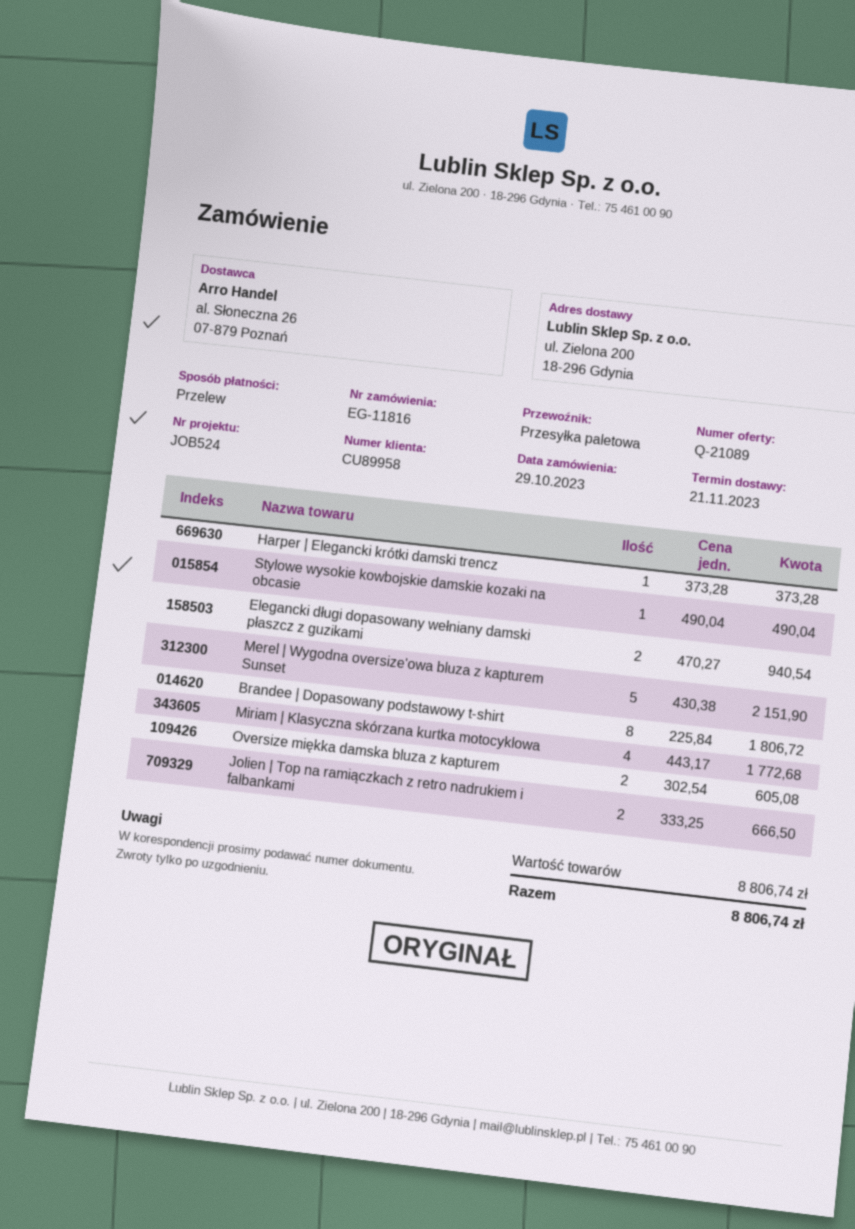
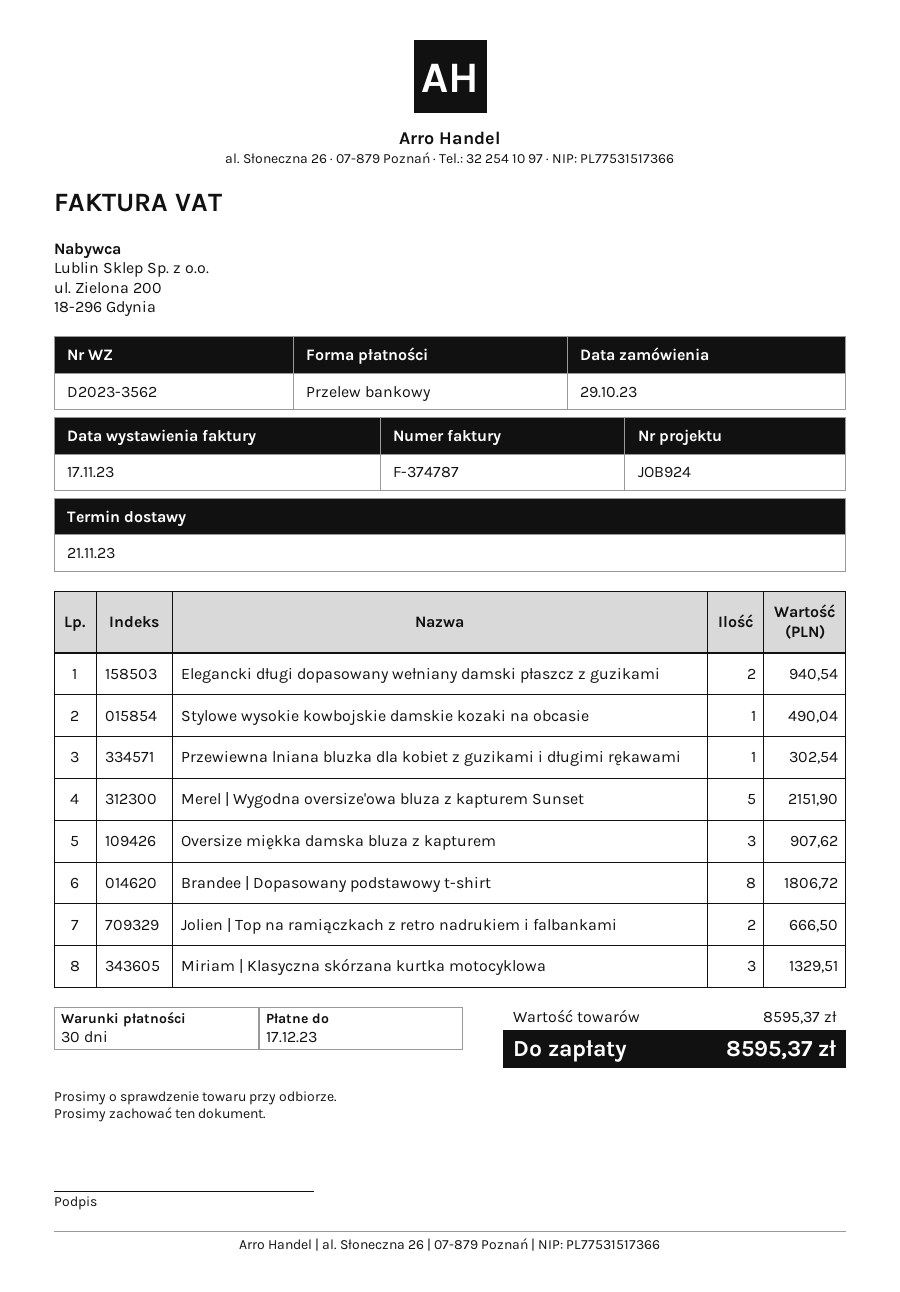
reference: JOB524 -> JOB924
Harper | Elegancki krótki damski trencz: 1 for 373.28 -> none
Miriam | Klasyczna skórzana kurtka motocyklowa: 4 for 1772.68 -> 3 for 1329.51
Oversize miękka damska bluza z kapturem: 2 for 605.08 -> 3 for 907.62
Przewiewna lniana bluzka dla kobiet z guzikami i długimi rękawami: none -> 1 for 302.54
subtotal: 8806.74 -> 8595.37
total: 8806.74 -> 8595.37

